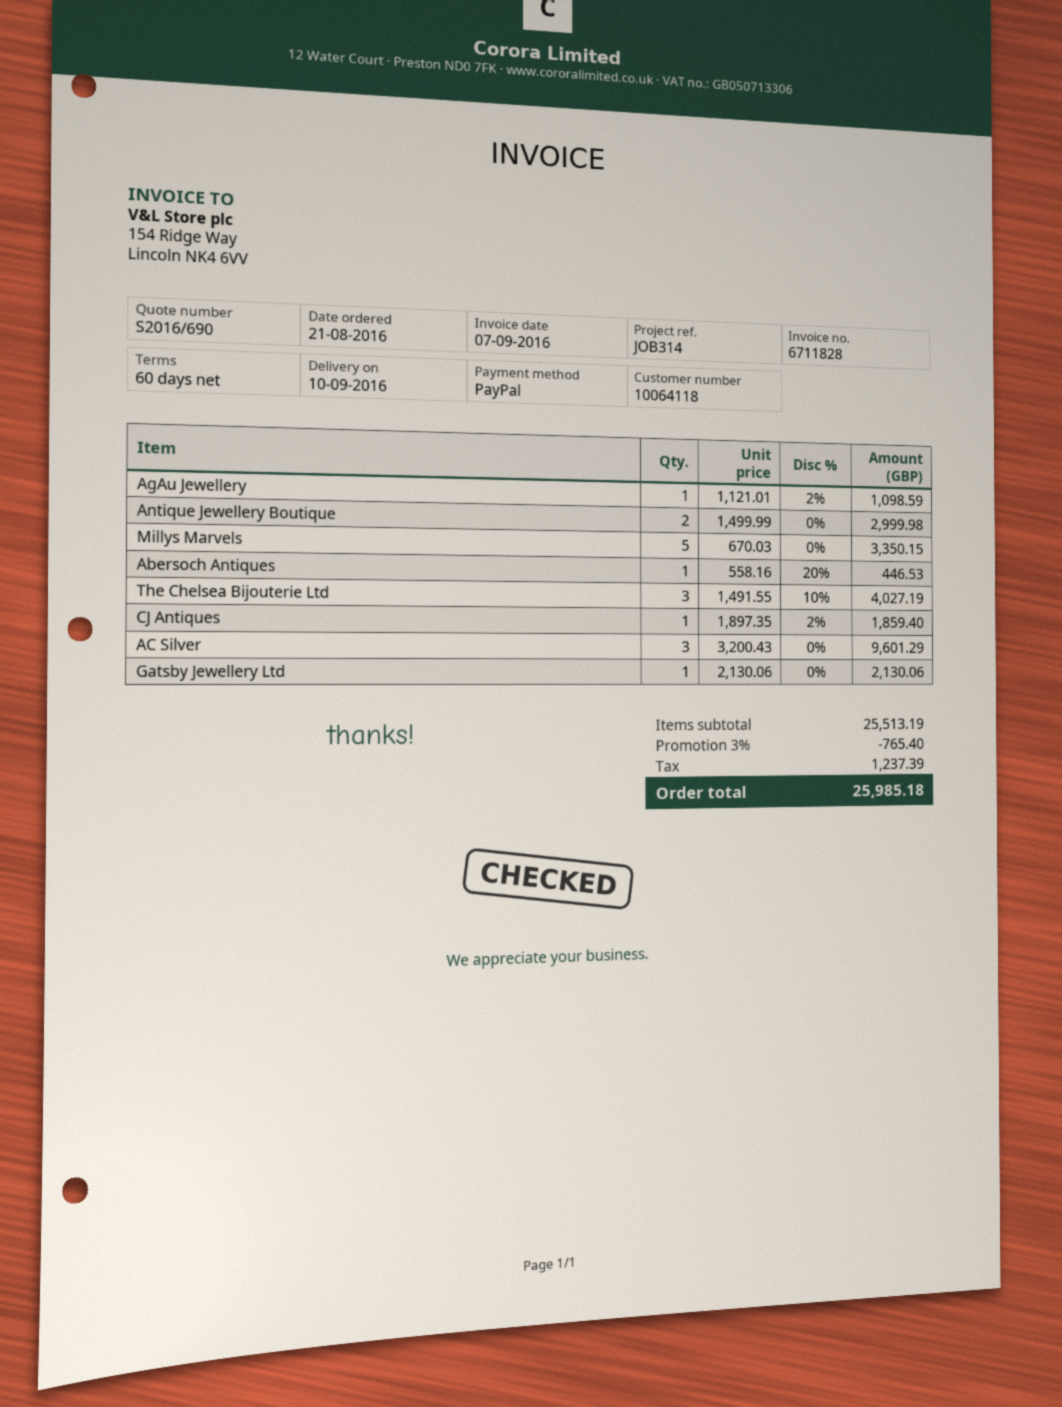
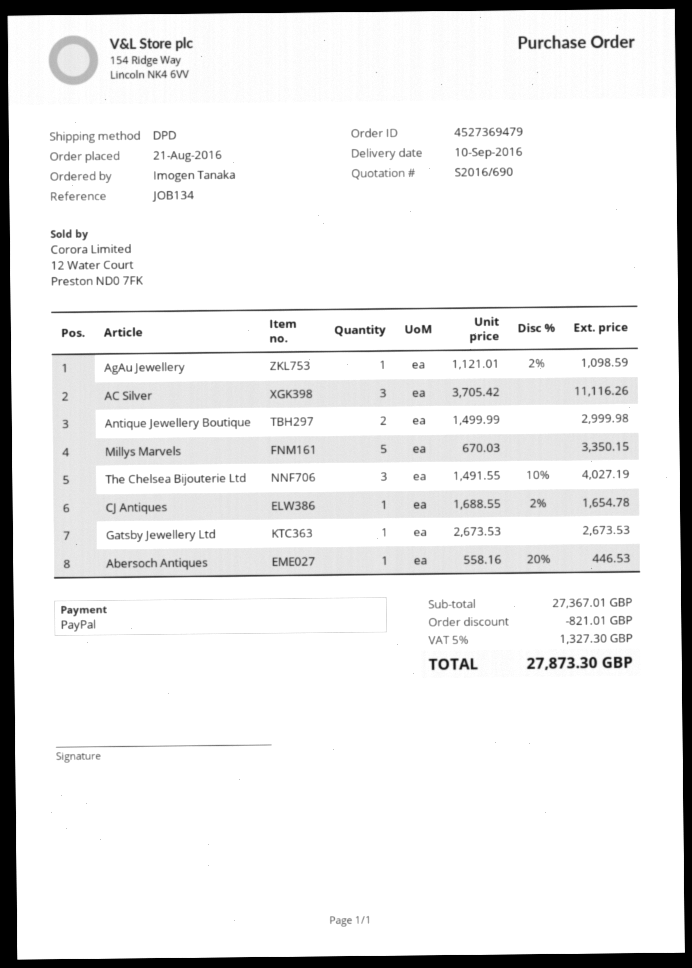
reference: JOB314 -> JOB134
CJ Antiques: 1 x 1897.35 - 2% = 1859.40 -> 1 x 1688.55 - 2% = 1654.78
AC Silver: 3 x 3200.43 = 9601.29 -> 3 x 3705.42 = 11116.26
Gatsby Jewellery Ltd: 1 x 2130.06 = 2130.06 -> 1 x 2673.53 = 2673.53
subtotal: 25513.19 -> 27367.01
discount: 765.40 -> 821.01
tax: 1237.39 -> 1327.30
total: 25985.18 -> 27873.30

